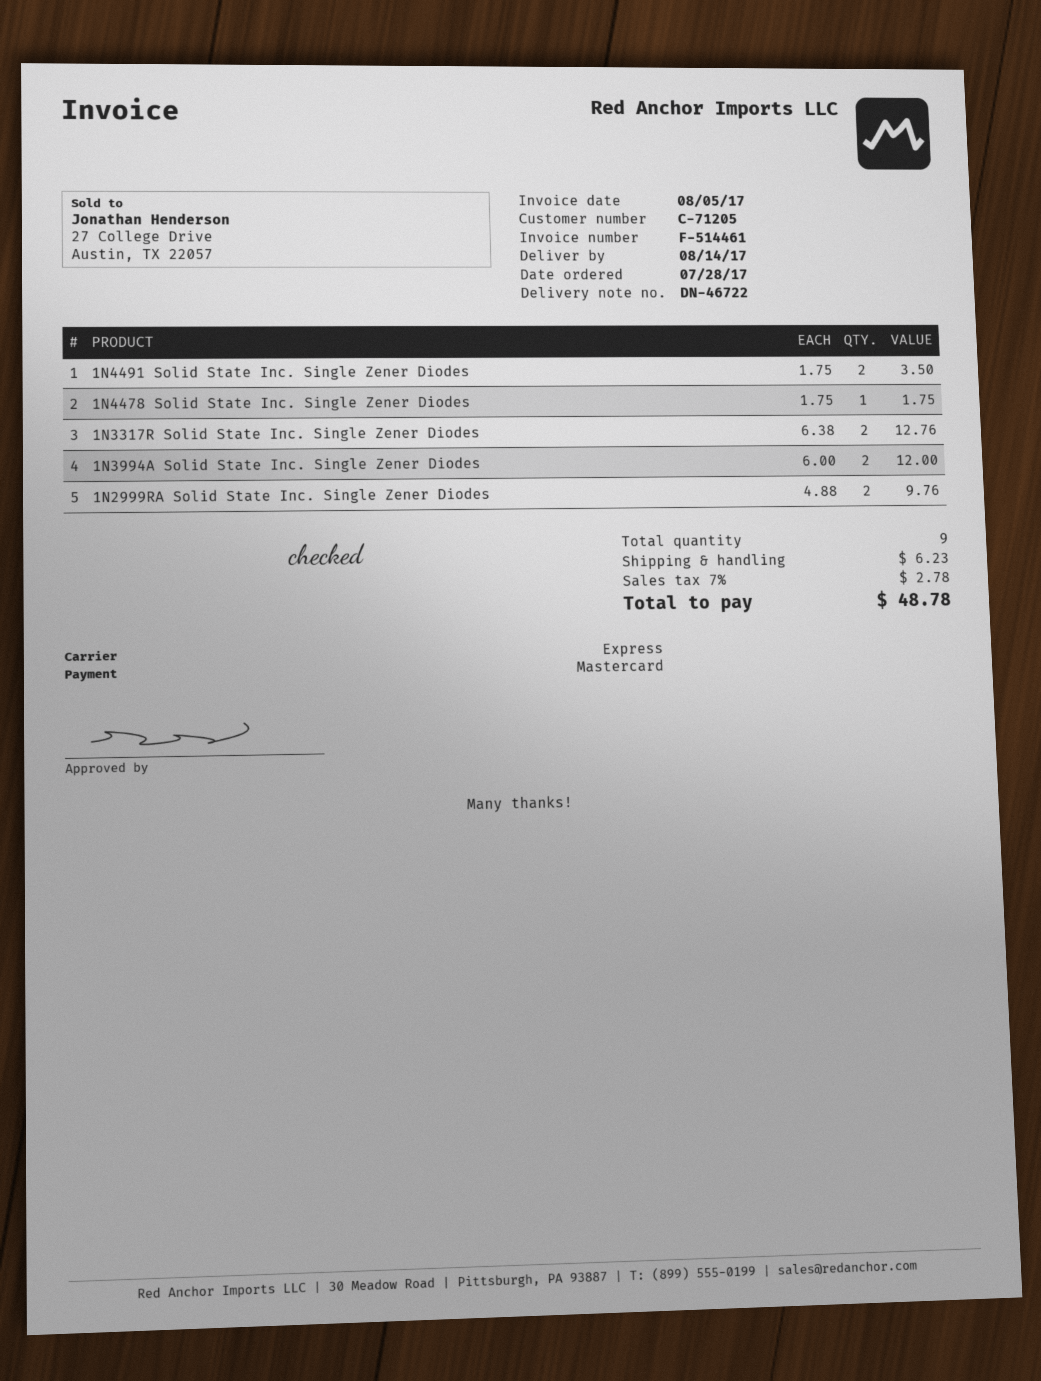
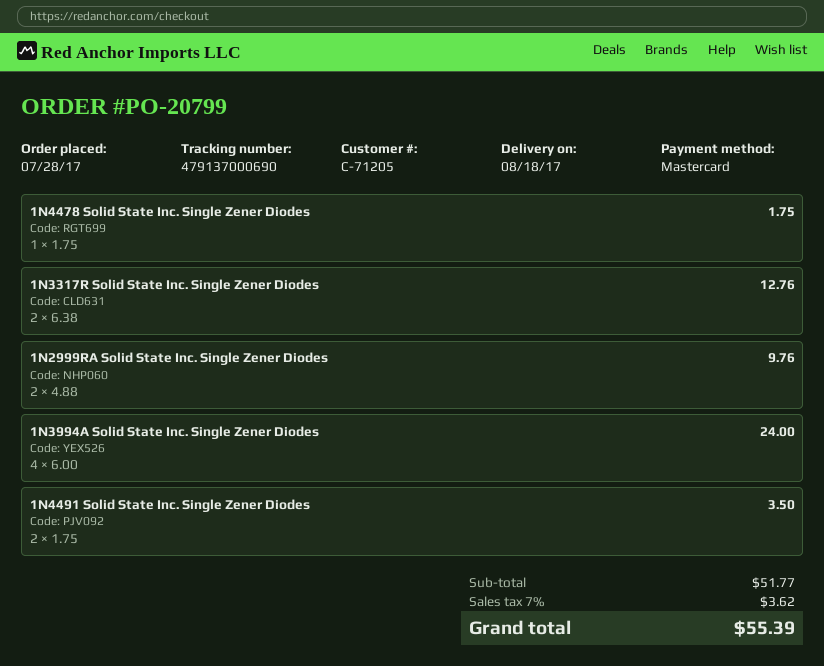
delivery date: 2017-08-14 -> 2017-08-18
1N3994A Solid State Inc. Single Zener Diodes: 2 x 6.00 = 12.00 -> 4 x 6.00 = 24.00
shipping: 6.23 -> none
tax: 7% = 2.78 -> 7% = 3.62
total: 48.78 -> 55.39

